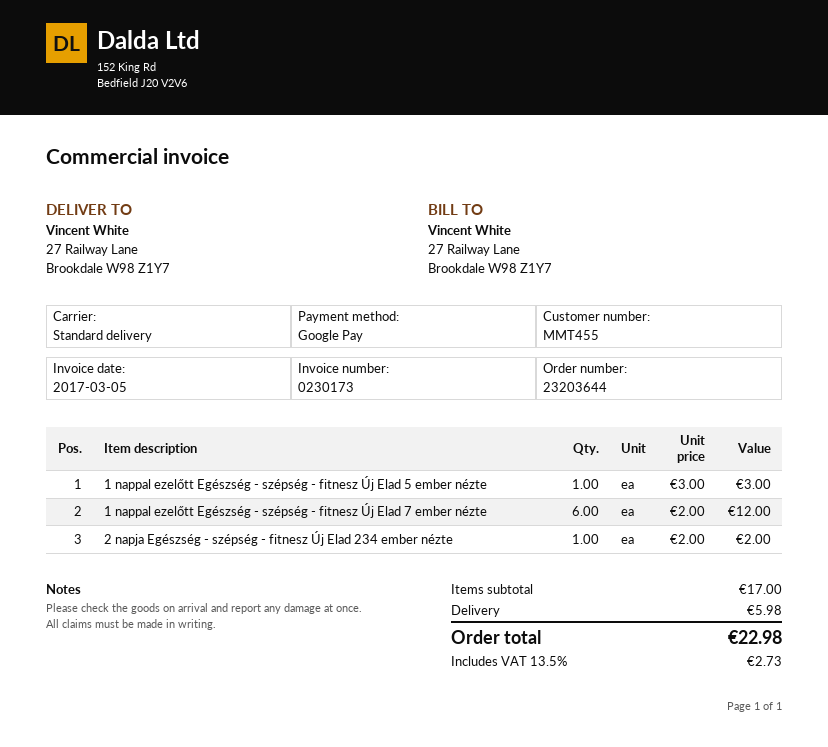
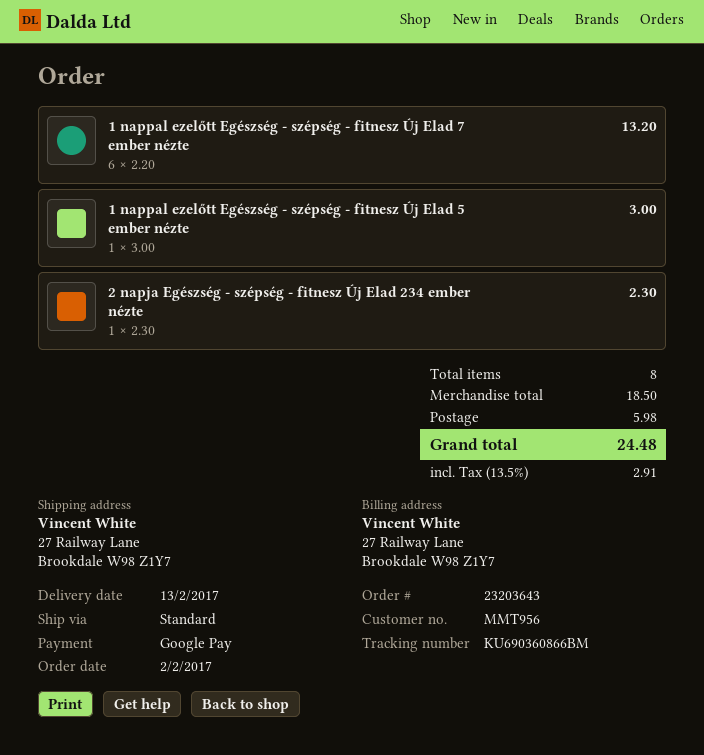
order number: 23203644 -> 23203643
customer number: MMT455 -> MMT956
1 nappal ezelőtt Egészség - szépség - fitnesz Új Elad 7 ember nézte: 6 x 2.00 = 12.00 -> 6 x 2.20 = 13.20
2 napja Egészség - szépség - fitnesz Új Elad 234 ember nézte: 1 x 2.00 = 2.00 -> 1 x 2.30 = 2.30
subtotal: 17.00 -> 18.50
tax: 13.5% = 2.73 -> 13.5% = 2.91
total: 22.98 -> 24.48

